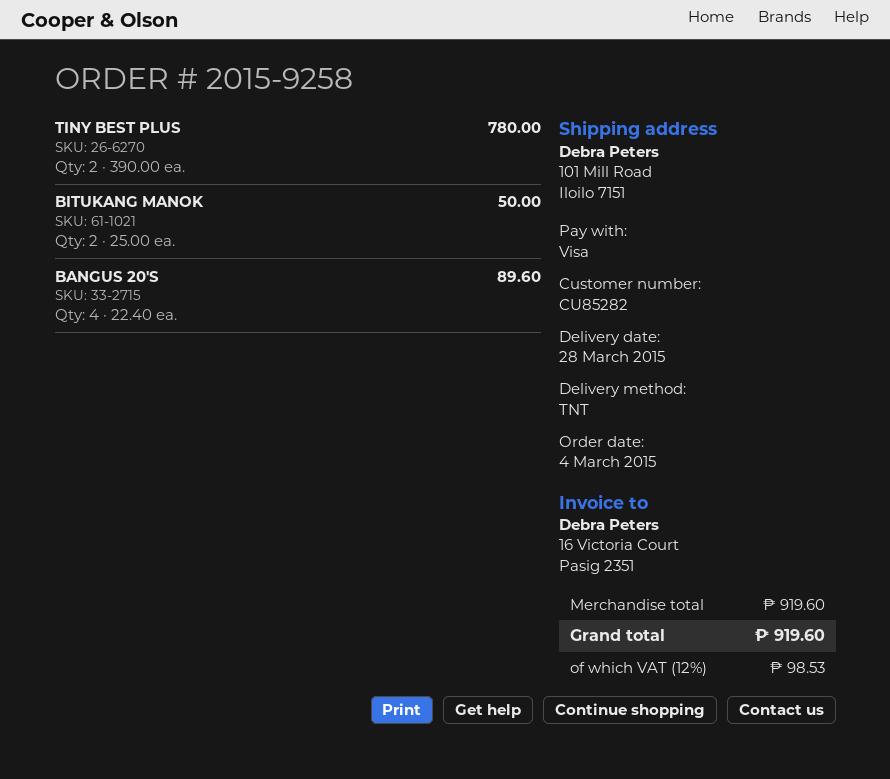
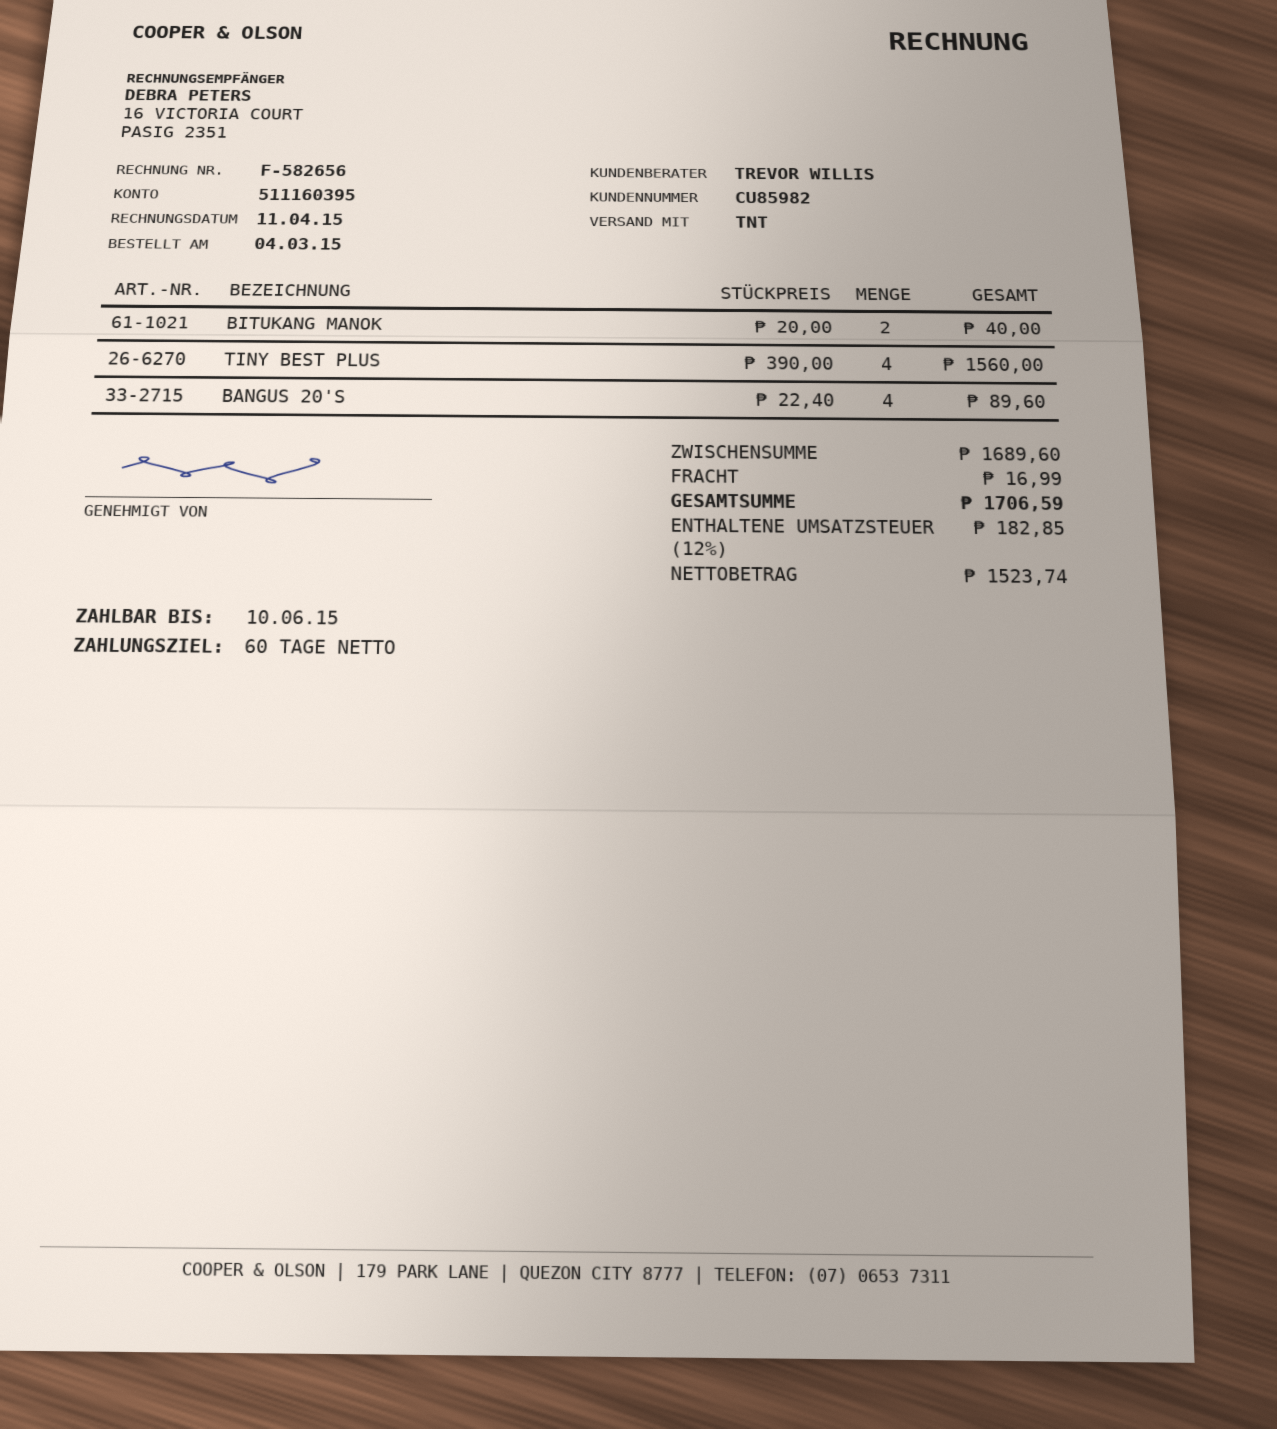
customer number: CU85282 -> CU85982
TINY BEST PLUS: 2 x 390.00 = 780.00 -> 4 x 390.00 = 1560.00
BITUKANG MANOK: 2 x 25.00 = 50.00 -> 2 x 20.00 = 40.00
subtotal: 919.60 -> 1689.60
shipping: none -> 16.99
tax: 12% = 98.53 -> 12% = 182.85
total: 919.60 -> 1706.59

